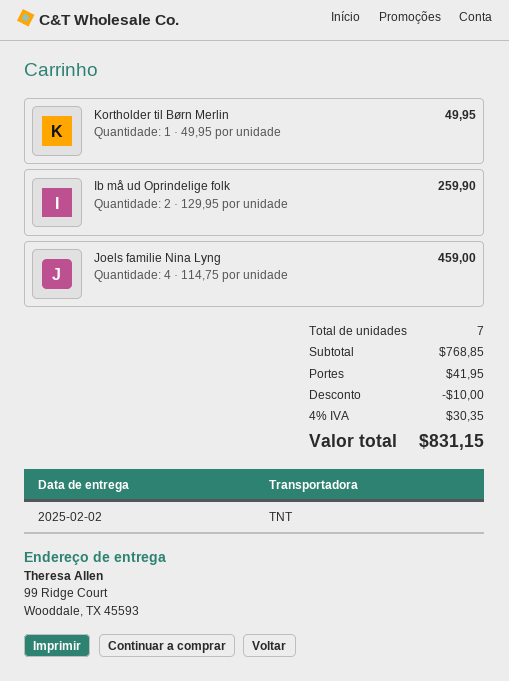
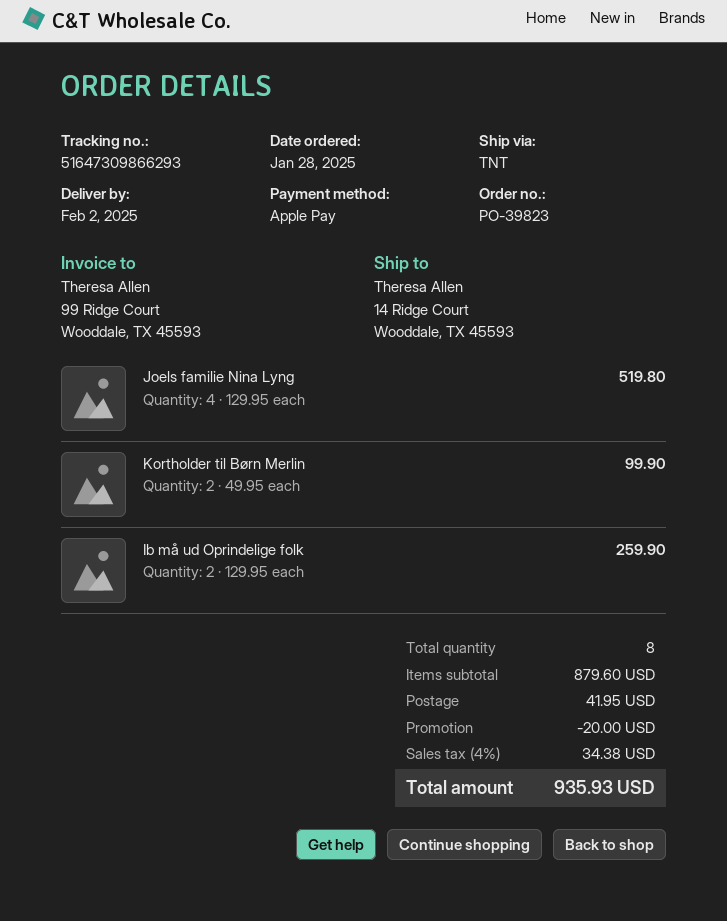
ship to: 99 Ridge Court, Wooddale, TX 45593 -> 14 Ridge Court, Wooddale, TX 45593
Kortholder til Børn Merlin: 1 x 49.95 = 49.95 -> 2 x 49.95 = 99.90
Joels familie Nina Lyng: 4 x 114.75 = 459.00 -> 4 x 129.95 = 519.80
total quantity: 7 -> 8
subtotal: 768.85 -> 879.60
discount: 10.00 -> 20.00
tax: 4% = 30.35 -> 4% = 34.38
total: 831.15 -> 935.93

